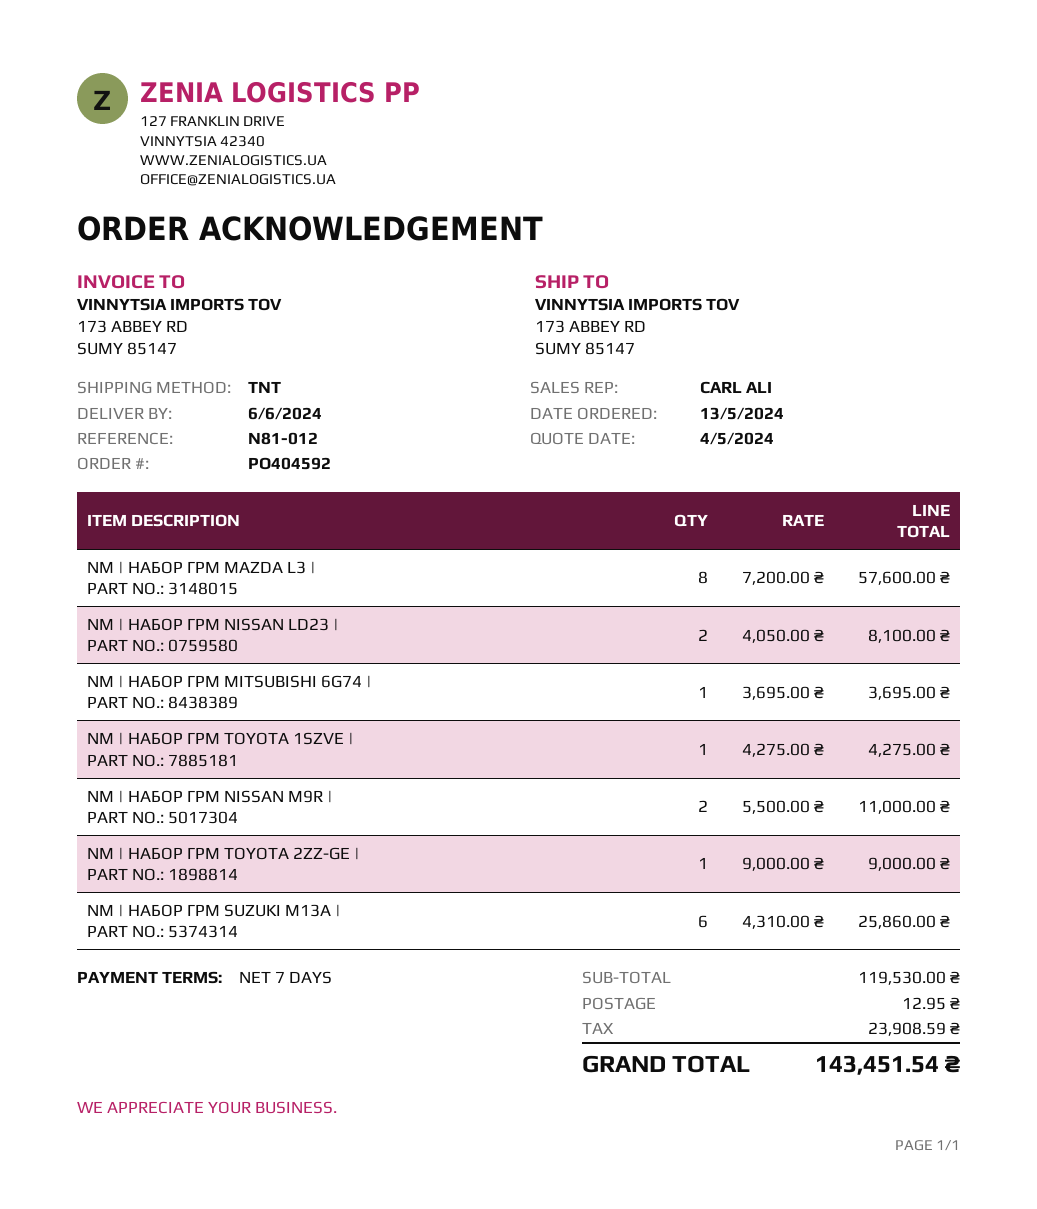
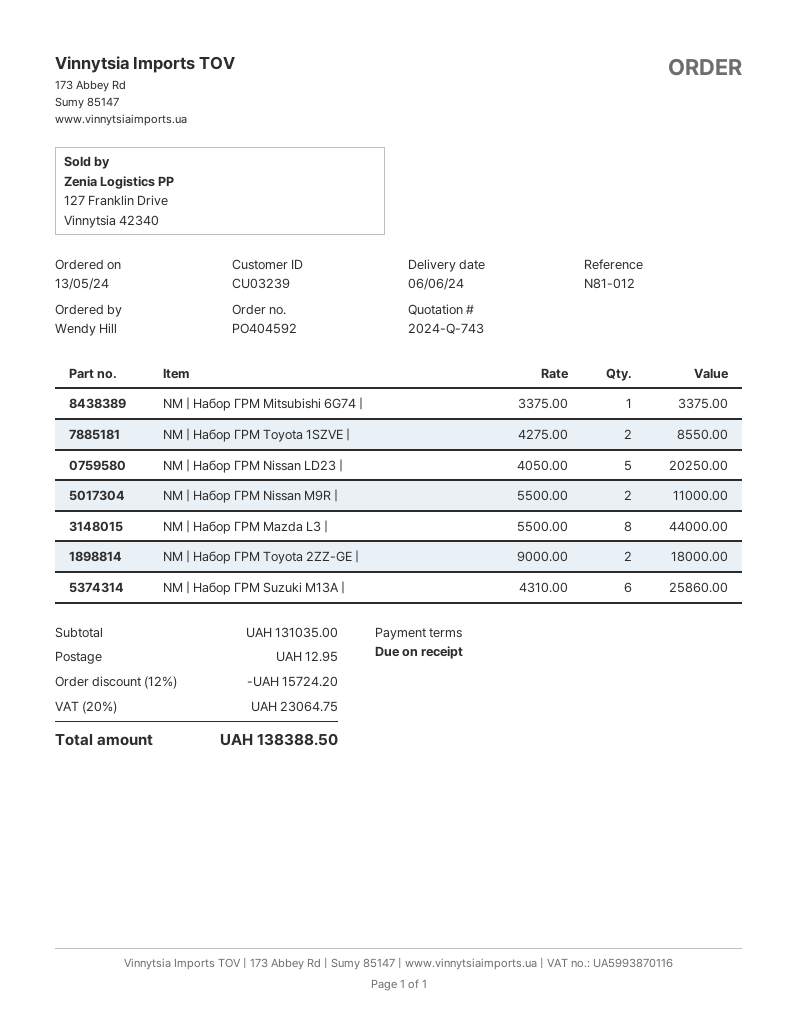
payment terms: 7 days -> on receipt
NM | НАБОР ГРМ MAZDA L3 |: 8 x 7200.00 = 57600.00 -> 8 x 5500.00 = 44000.00
NM | НАБОР ГРМ NISSAN LD23 |: 2 x 4050.00 = 8100.00 -> 5 x 4050.00 = 20250.00
NM | НАБОР ГРМ MITSUBISHI 6G74 |: 1 x 3695.00 = 3695.00 -> 1 x 3375.00 = 3375.00
NM | НАБОР ГРМ TOYOTA 1SZVE |: 1 x 4275.00 = 4275.00 -> 2 x 4275.00 = 8550.00
NM | НАБОР ГРМ TOYOTA 2ZZ-GE |: 1 x 9000.00 = 9000.00 -> 2 x 9000.00 = 18000.00
subtotal: 119530.00 -> 131035.00
discount: none -> 12% = 15724.20
tax: 23908.59 -> 23064.75
total: 143451.54 -> 138388.50

